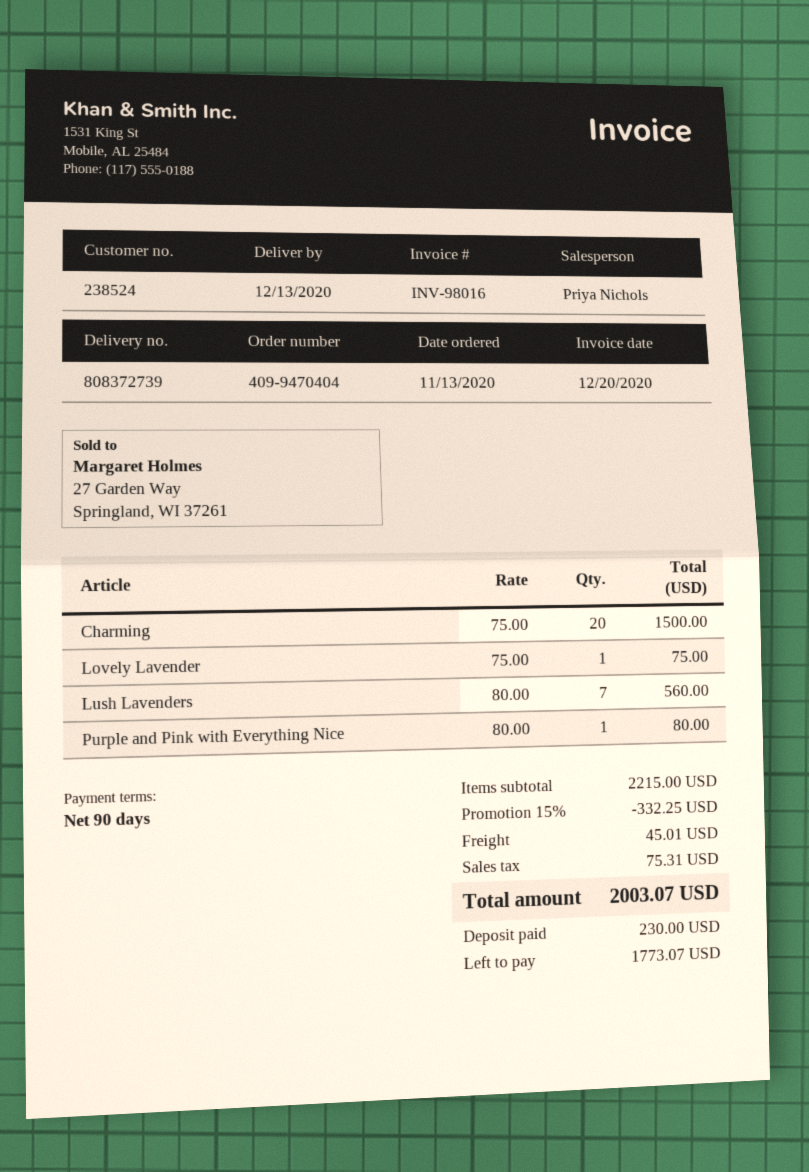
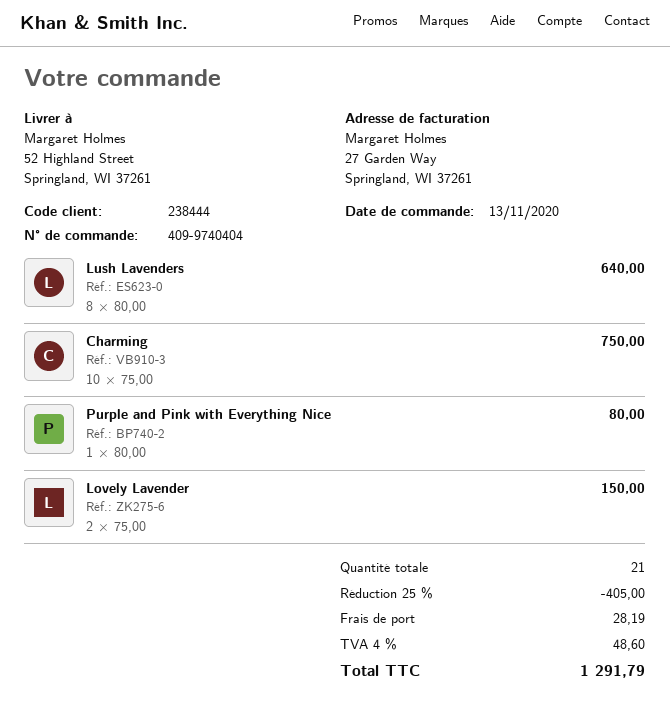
order number: 409-9470404 -> 409-9740404
customer number: 238524 -> 238444
Charming: 20 x 75.00 = 1500.00 -> 10 x 75.00 = 750.00
Lovely Lavender: 1 x 75.00 = 75.00 -> 2 x 75.00 = 150.00
Lush Lavenders: 7 x 80.00 = 560.00 -> 8 x 80.00 = 640.00
discount: 15% = 332.25 -> 25% = 405.00
shipping: 45.01 -> 28.19
tax: 75.31 -> 48.60
total: 2003.07 -> 1291.79

